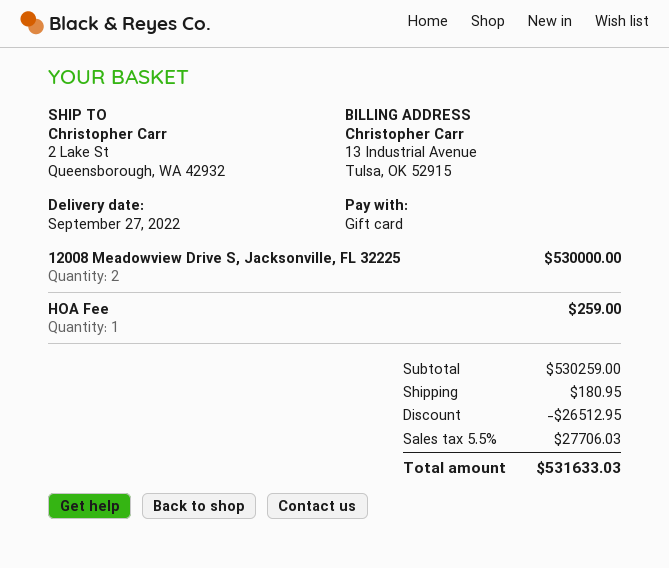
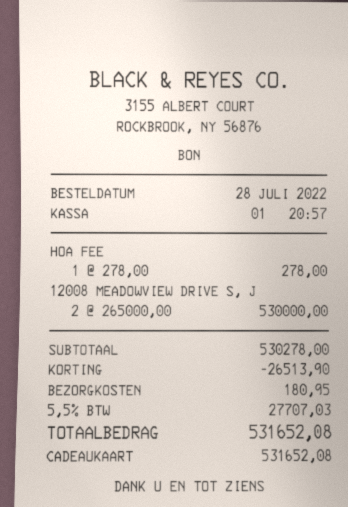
HOA Fee: 1 for 259.00 -> 1 for 278.00
subtotal: 530259.00 -> 530278.00
discount: 26512.95 -> 26513.90
tax: 5.5% = 27706.03 -> 5.5% = 27707.03
total: 531633.03 -> 531652.08

